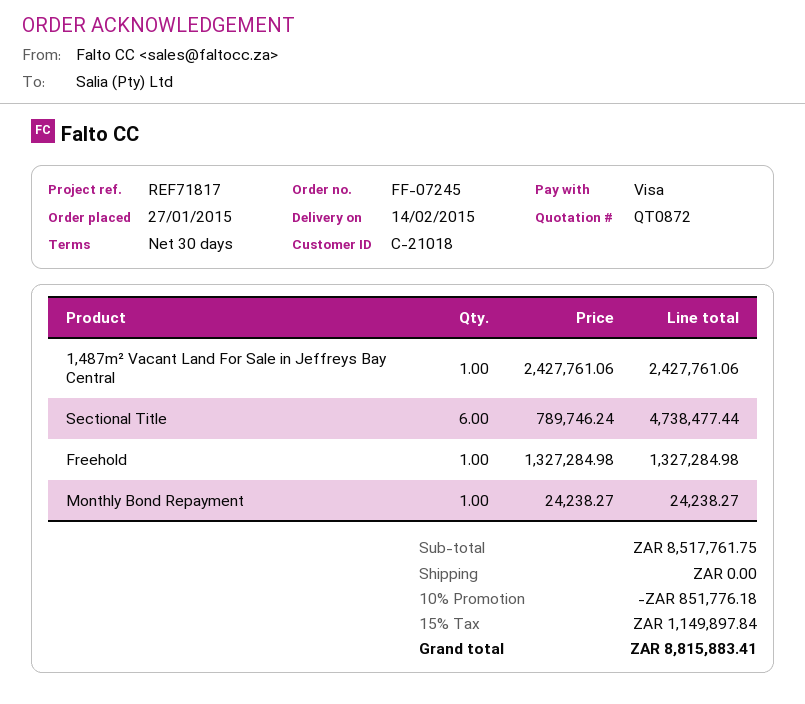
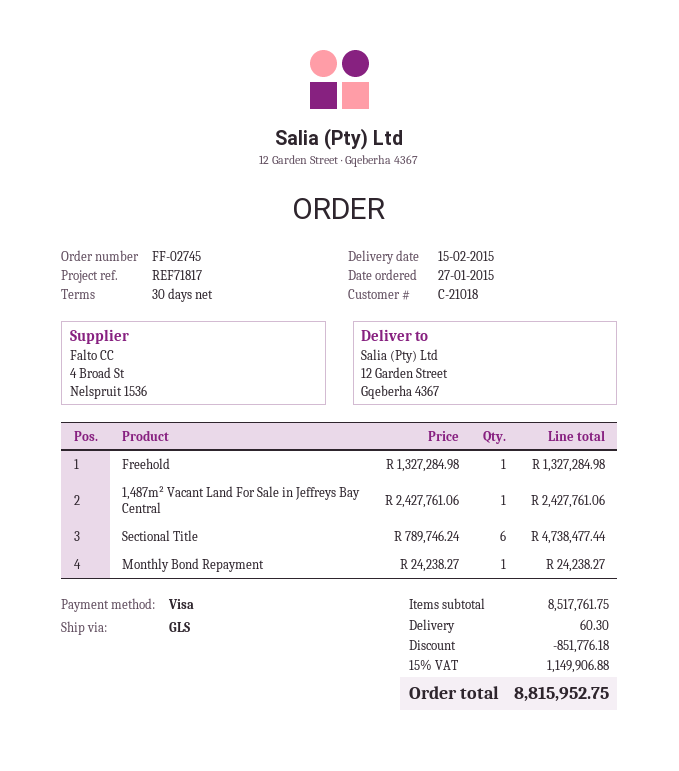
order number: FF-07245 -> FF-02745
delivery date: 2015-02-14 -> 2015-02-15
shipping: 0.00 -> 60.30
tax: 15% = 1149897.84 -> 15% = 1149906.88
total: 8815883.41 -> 8815952.75

